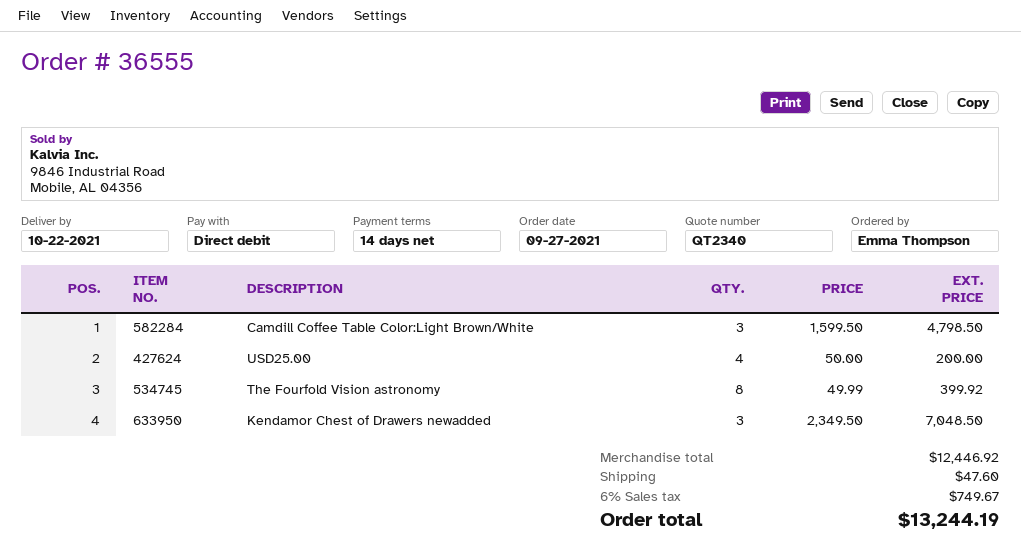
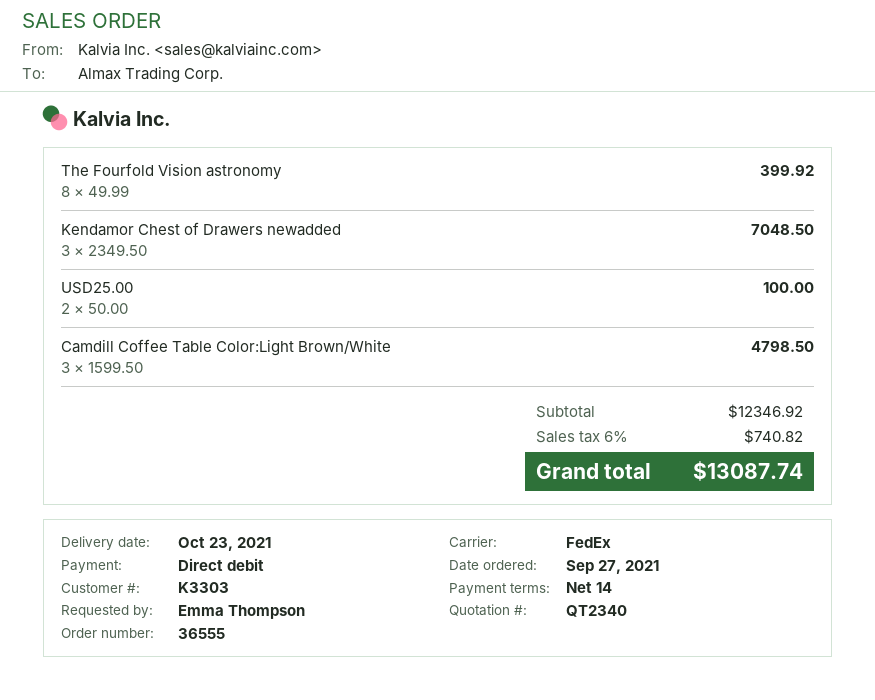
delivery date: 2021-10-22 -> 2021-10-23
USD25.00: 4 x 50.00 = 200.00 -> 2 x 50.00 = 100.00
subtotal: 12446.92 -> 12346.92
shipping: 47.60 -> none
tax: 6% = 749.67 -> 6% = 740.82
total: 13244.19 -> 13087.74

